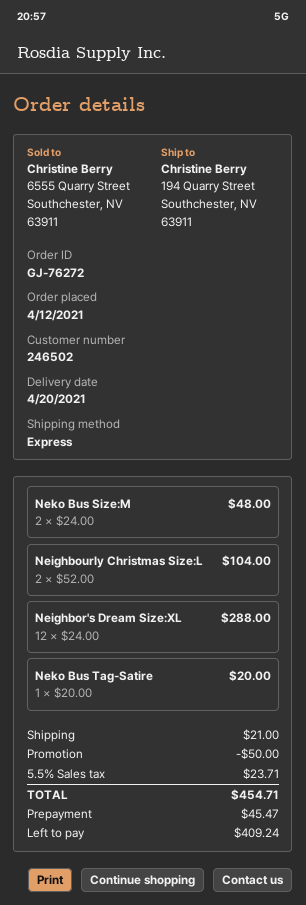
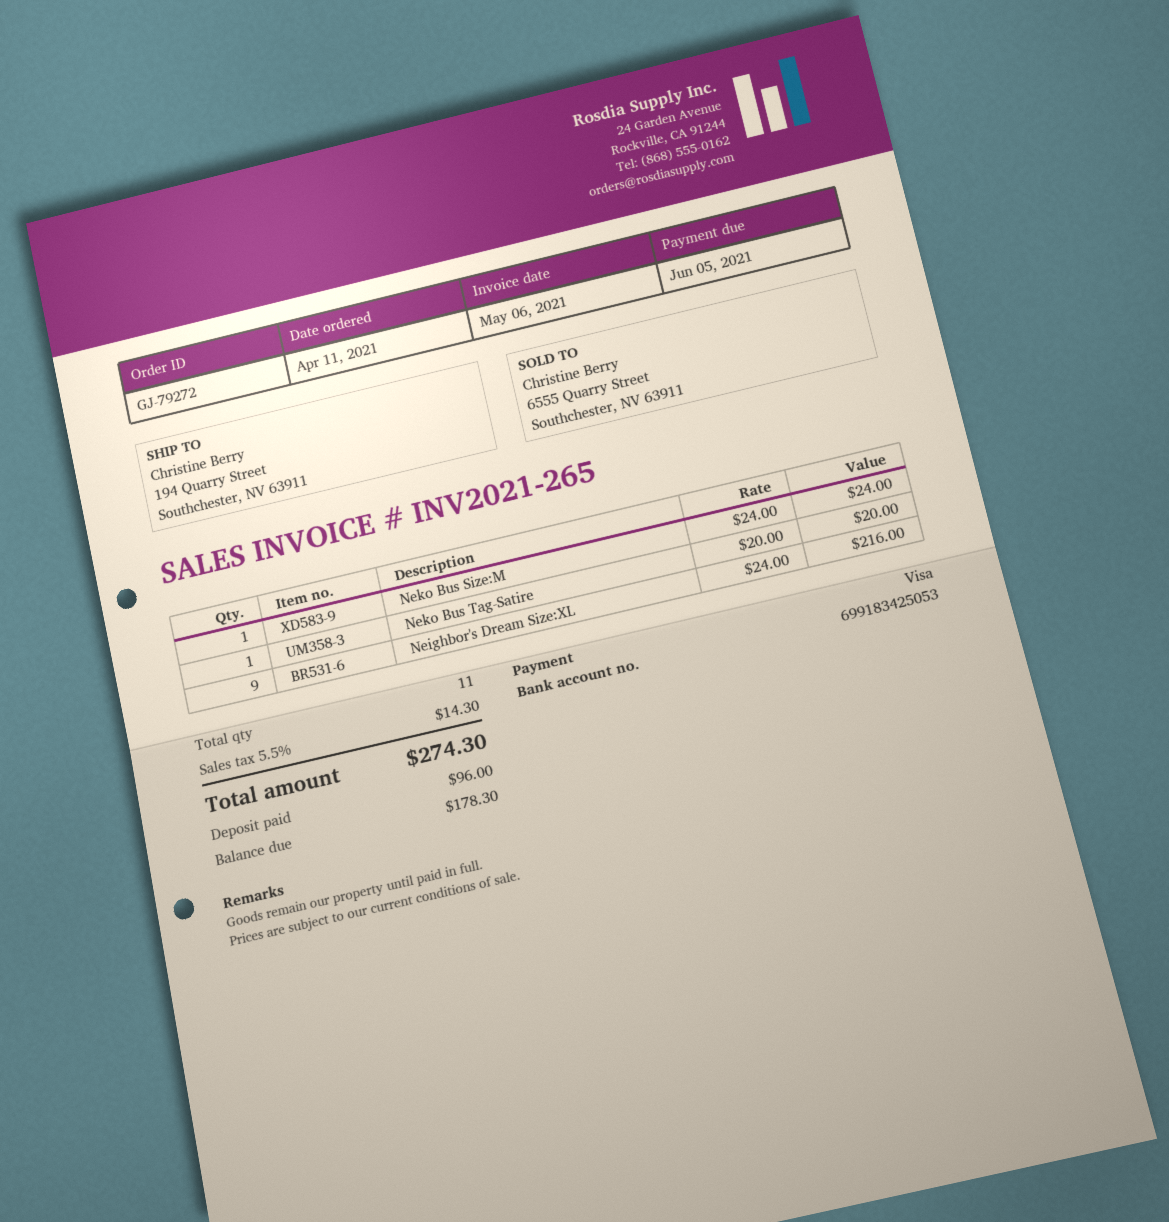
order number: GJ-76272 -> GJ-79272
order date: 2021-04-12 -> 2021-04-11
Neko Bus Size:M: 2 x 24.00 = 48.00 -> 1 x 24.00 = 24.00
Neighbourly Christmas Size:L: 2 x 52.00 = 104.00 -> none
Neighbor's Dream Size:XL: 12 x 24.00 = 288.00 -> 9 x 24.00 = 216.00
discount: 50.00 -> none
shipping: 21.00 -> none
tax: 5.5% = 23.71 -> 5.5% = 14.30
total: 454.71 -> 274.30
deposit: 45.47 -> 96.00
balance: 409.24 -> 178.30

